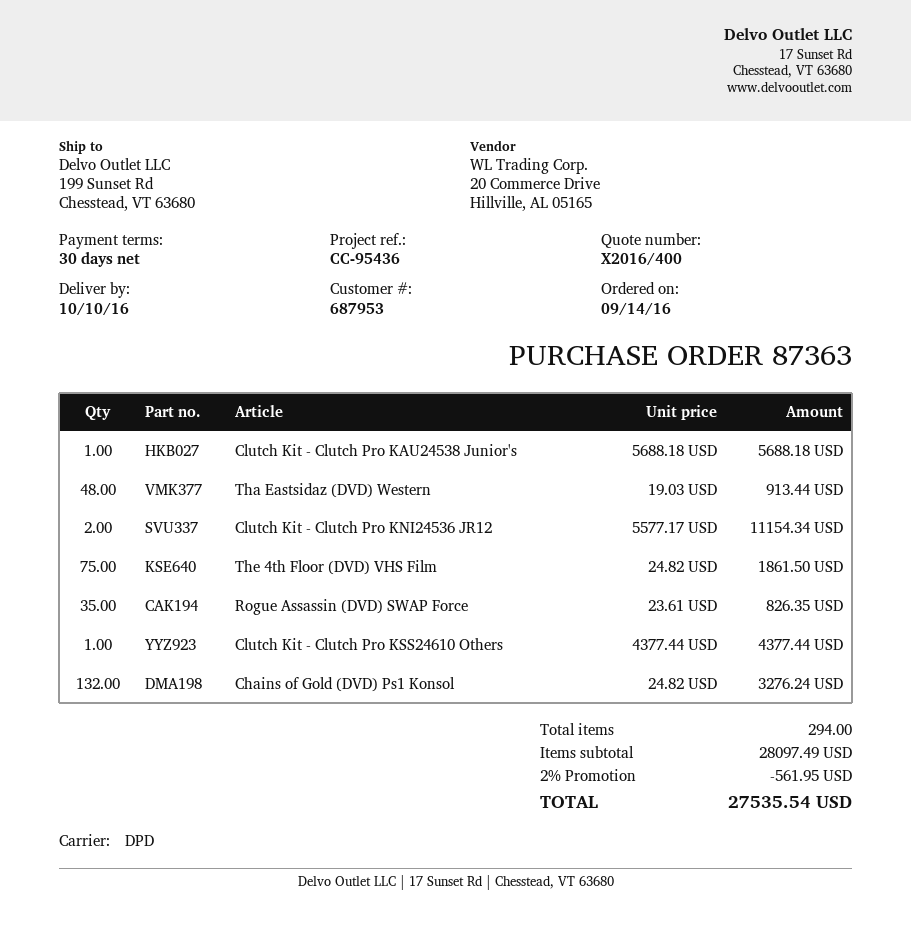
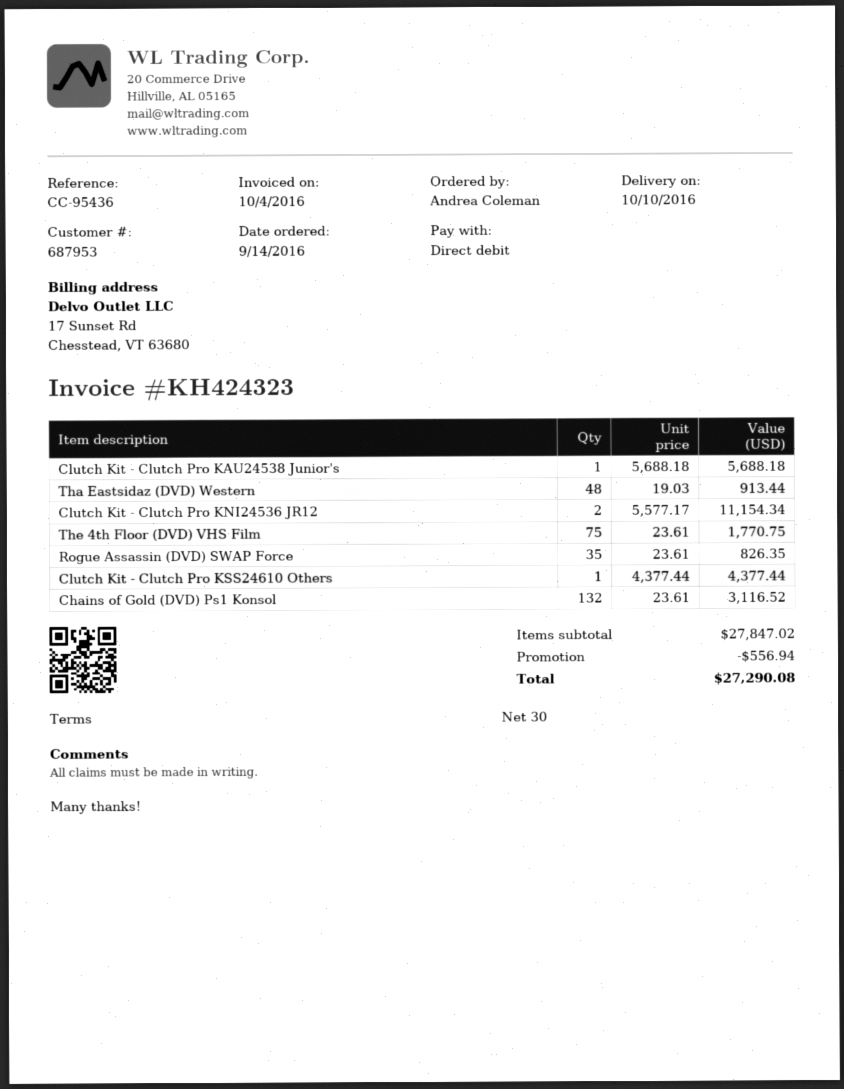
The 4th Floor (DVD) VHS Film: 75 x 24.82 = 1861.50 -> 75 x 23.61 = 1770.75
Chains of Gold (DVD) Ps1 Konsol: 132 x 24.82 = 3276.24 -> 132 x 23.61 = 3116.52
subtotal: 28097.49 -> 27847.02
discount: 561.95 -> 556.94
total: 27535.54 -> 27290.08

